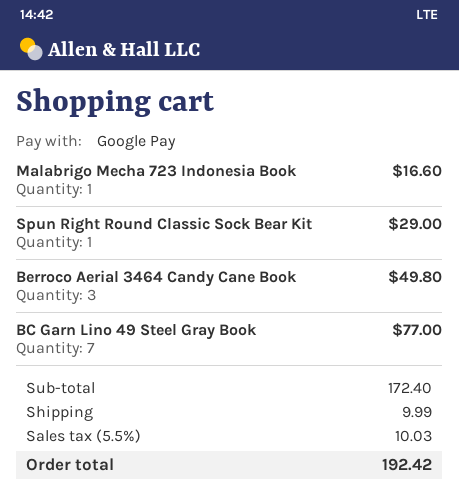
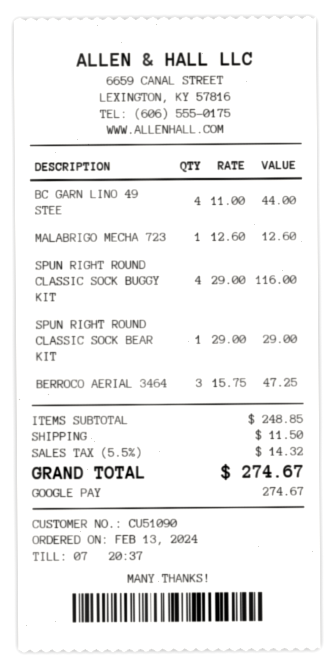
Malabrigo Mecha 723 Indonesia Book: 1 for 16.60 -> 1 for 12.60
Berroco Aerial 3464 Candy Cane Book: 3 for 49.80 -> 3 for 47.25
BC Garn Lino 49 Steel Gray Book: 7 for 77.00 -> 4 for 44.00
SPUN RIGHT ROUND CLASSIC SOCK BUGGY KIT: none -> 4 for 116.00
subtotal: 172.40 -> 248.85
shipping: 9.99 -> 11.50
tax: 5.5% = 10.03 -> 5.5% = 14.32
total: 192.42 -> 274.67

